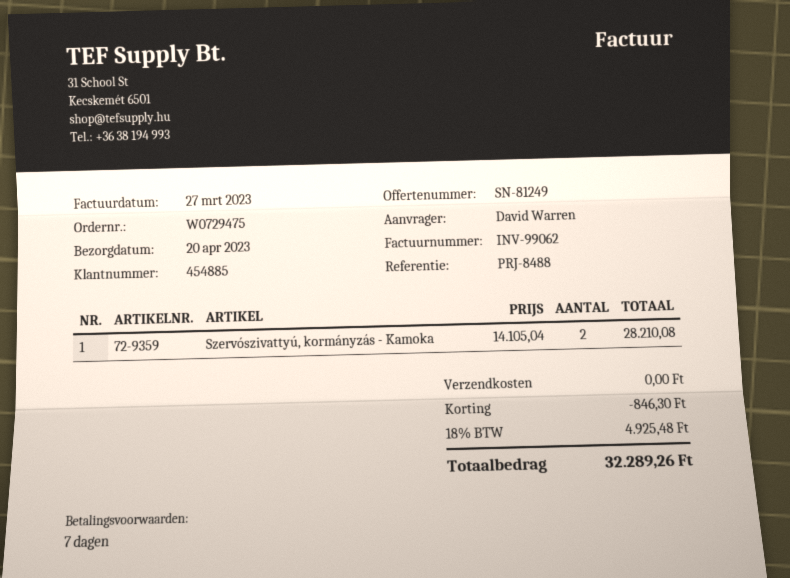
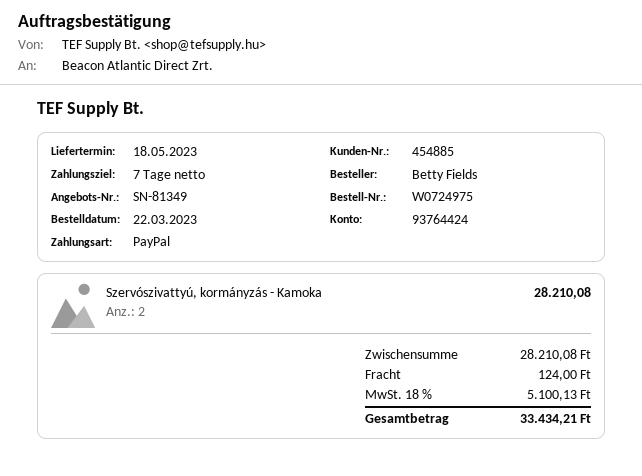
quote number: SN-81249 -> SN-81349
order number: W0729475 -> W0724975
delivery date: 2023-04-20 -> 2023-05-18
ordered by: David Warren -> Betty Fields
discount: 846.30 -> none
shipping: 0.00 -> 124.00
tax: 18% = 4925.48 -> 18% = 5100.13
total: 32289.26 -> 33434.21

